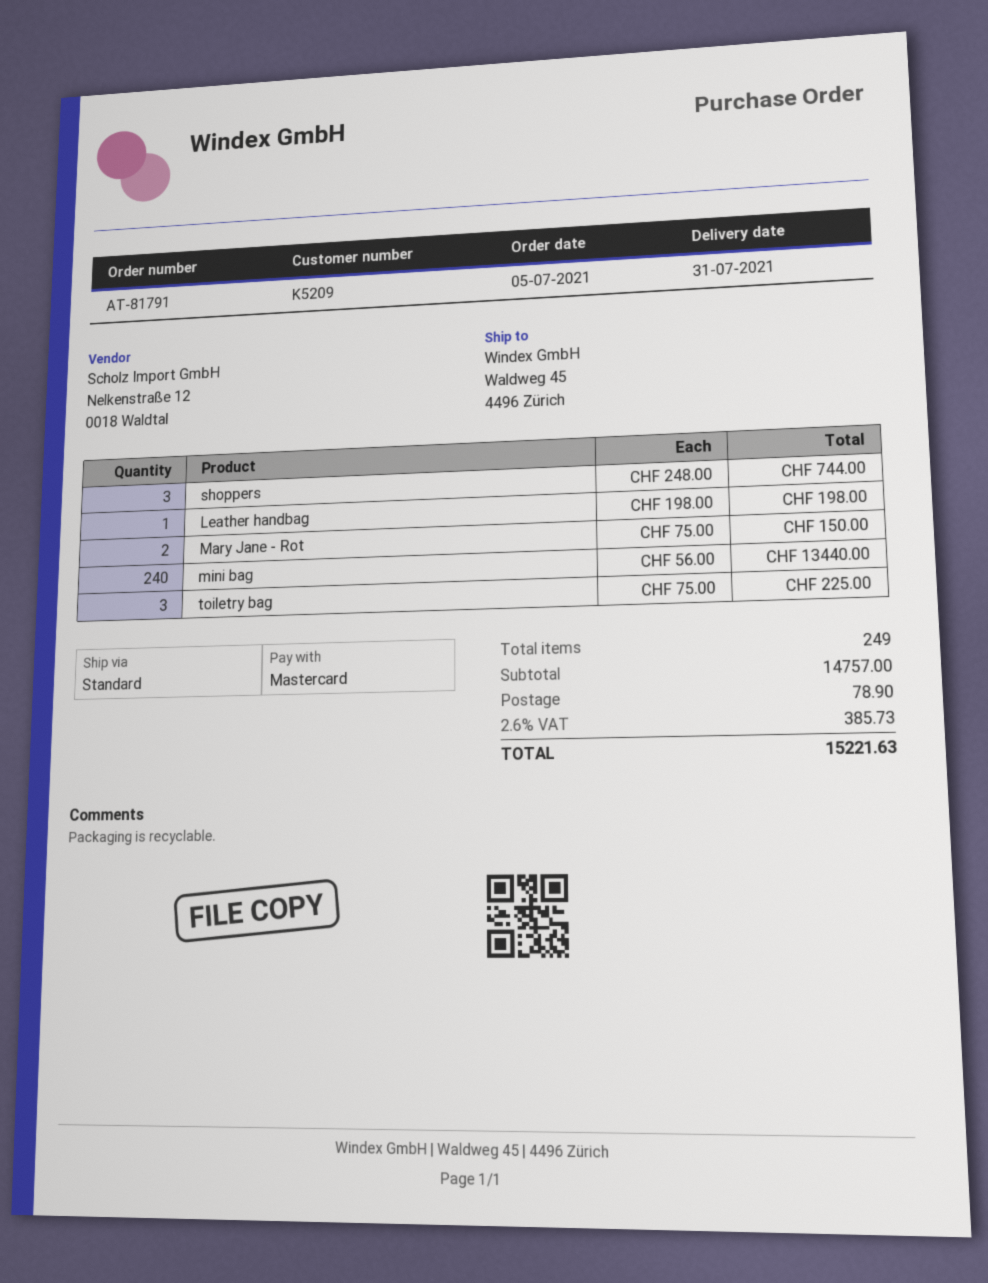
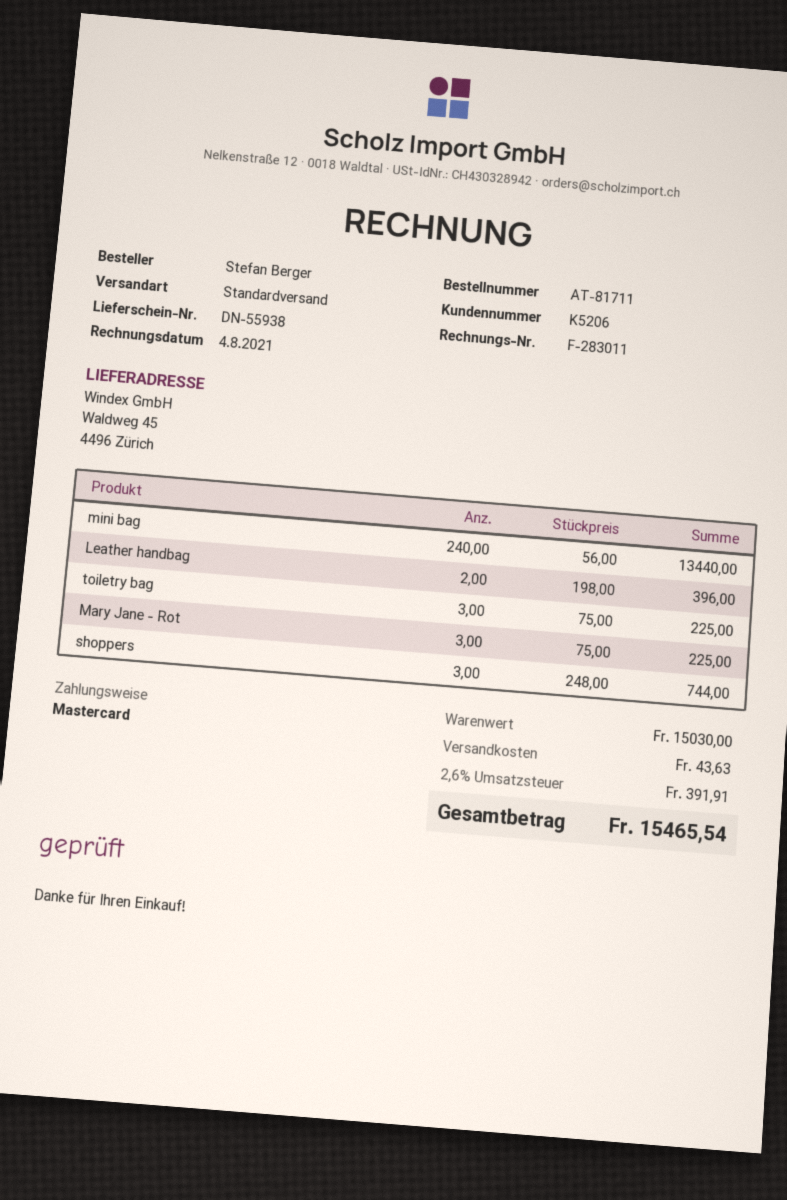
order number: AT-81791 -> AT-81711
customer number: K5209 -> K5206
Leather handbag: 1 x 198.00 = 198.00 -> 2 x 198.00 = 396.00
Mary Jane - Rot: 2 x 75.00 = 150.00 -> 3 x 75.00 = 225.00
subtotal: 14757.00 -> 15030.00
shipping: 78.90 -> 43.63
tax: 2.6% = 385.73 -> 2.6% = 391.91
total: 15221.63 -> 15465.54

